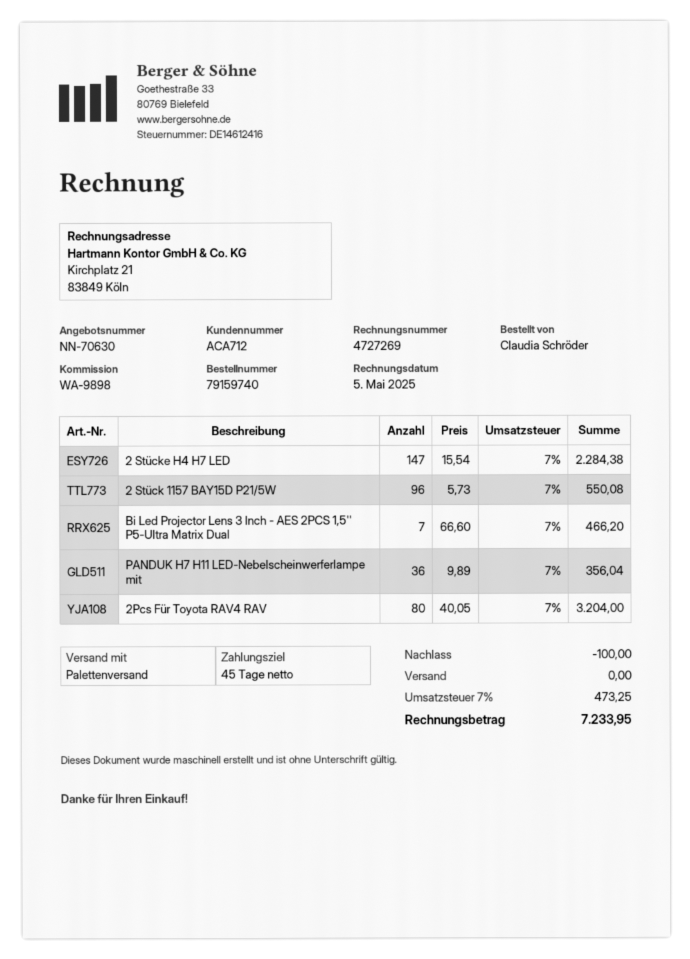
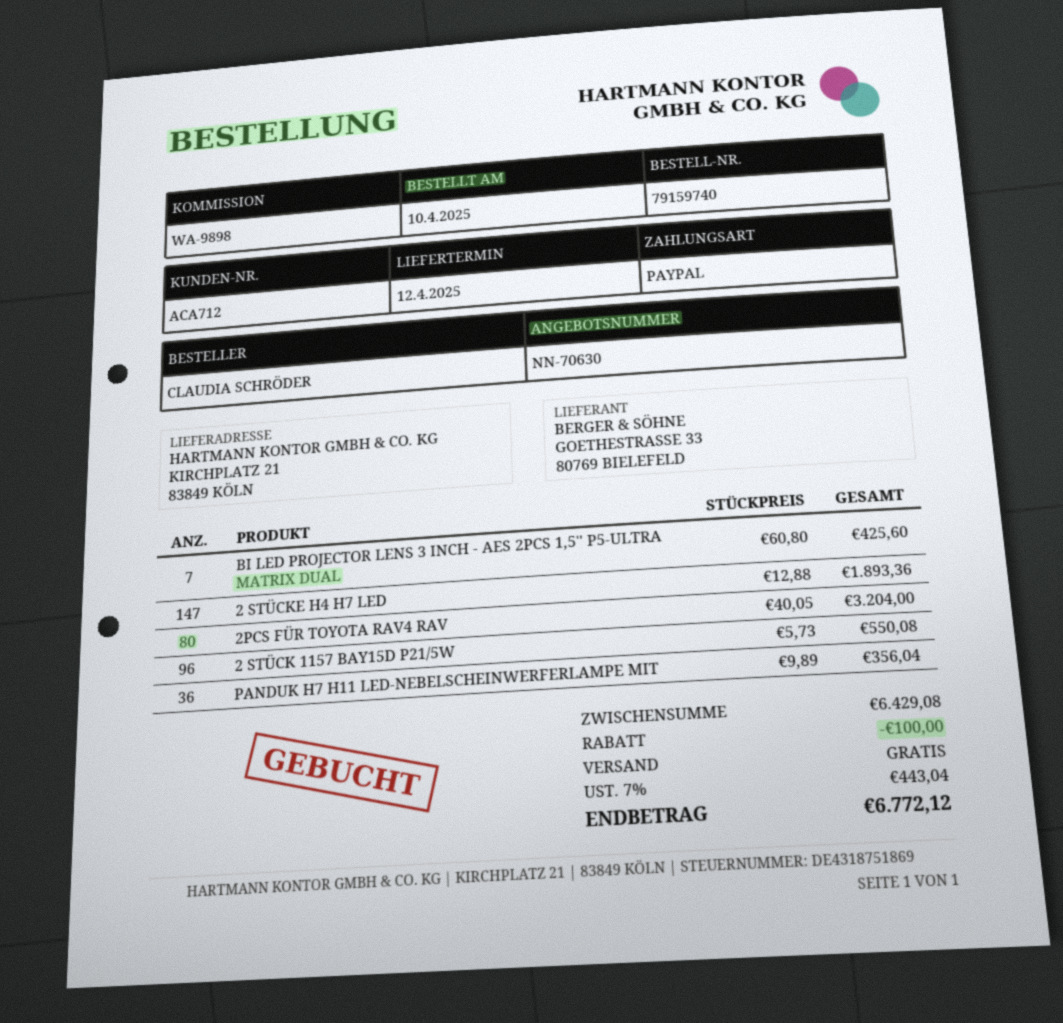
2 Stücke H4 H7 LED: 147 x 15.54 = 2284.38 -> 147 x 12.88 = 1893.36
Bi Led Projector Lens 3 Inch - AES 2PCS 1,5'' P5-Ultra Matrix Dual: 7 x 66.60 = 466.20 -> 7 x 60.80 = 425.60
tax: 7% = 473.25 -> 7% = 443.04
total: 7233.95 -> 6772.12

